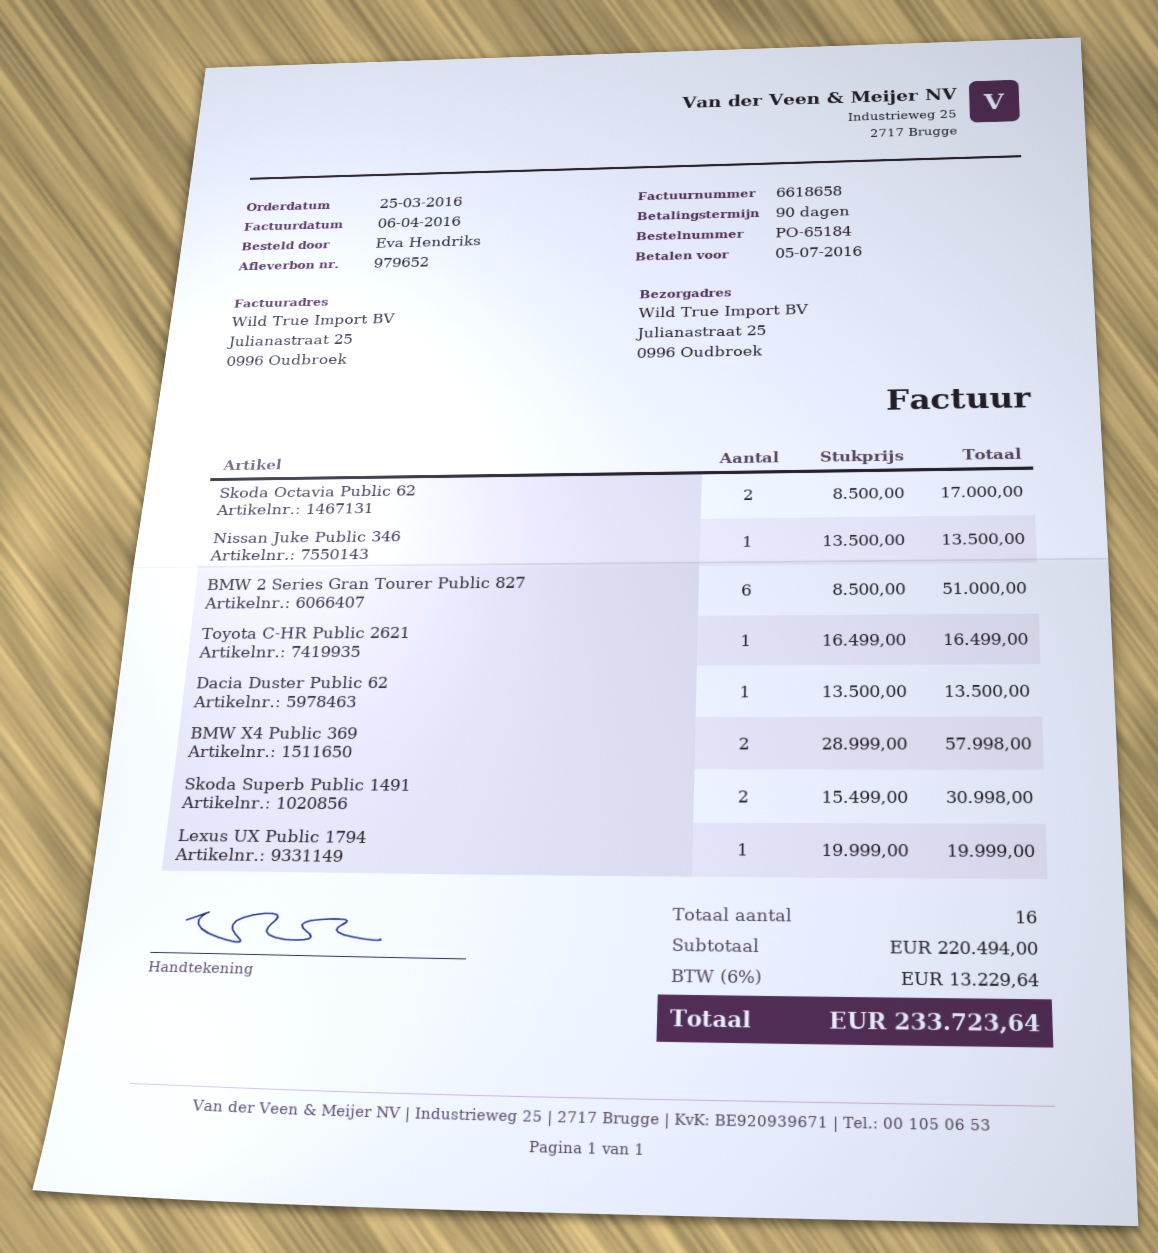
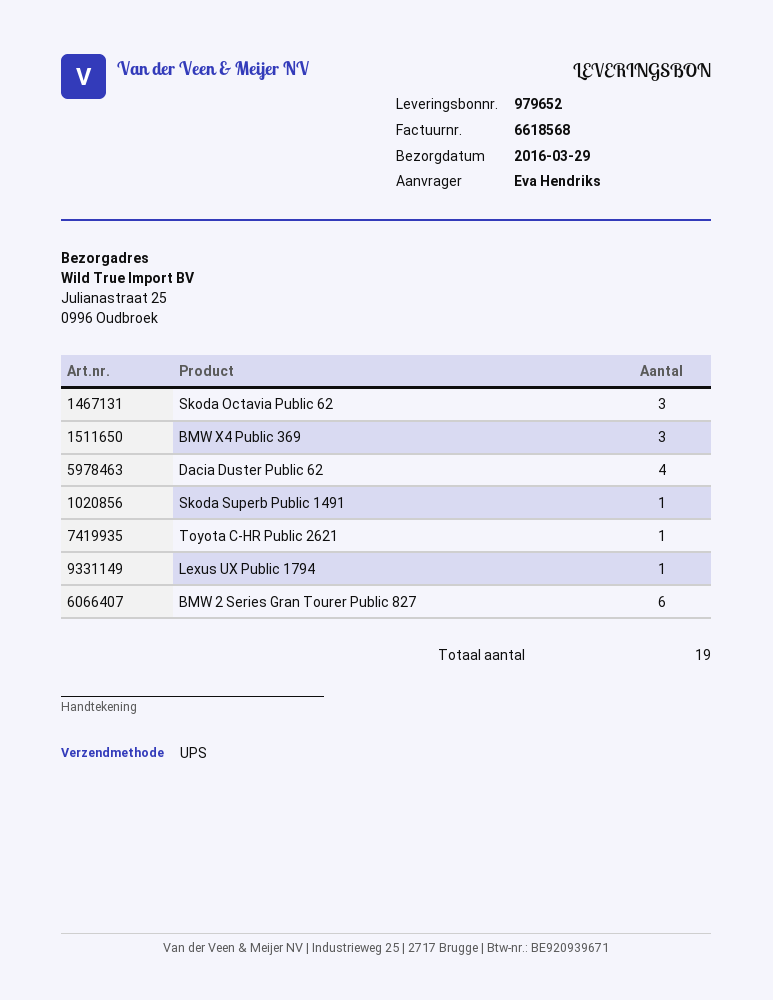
invoice number: 6618658 -> 6618568
Skoda Octavia Public 62: 2 -> 3
Nissan Juke Public 346: 1 -> none
Dacia Duster Public 62: 1 -> 4
BMW X4 Public 369: 2 -> 3
Skoda Superb Public 1491: 2 -> 1
total quantity: 16 -> 19

